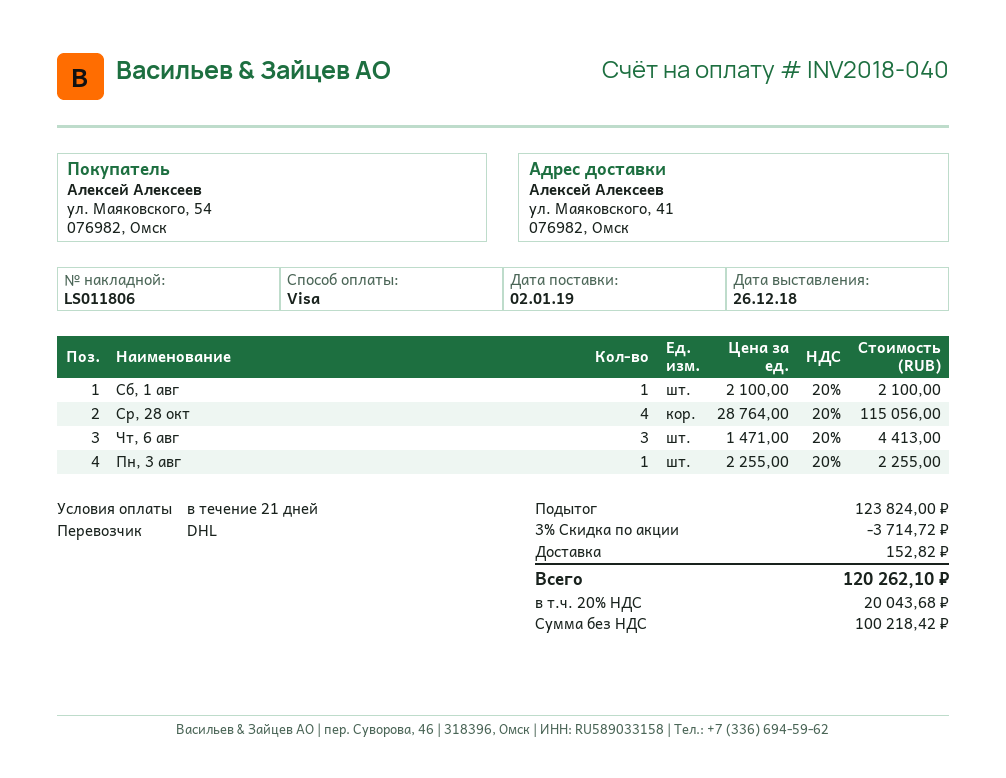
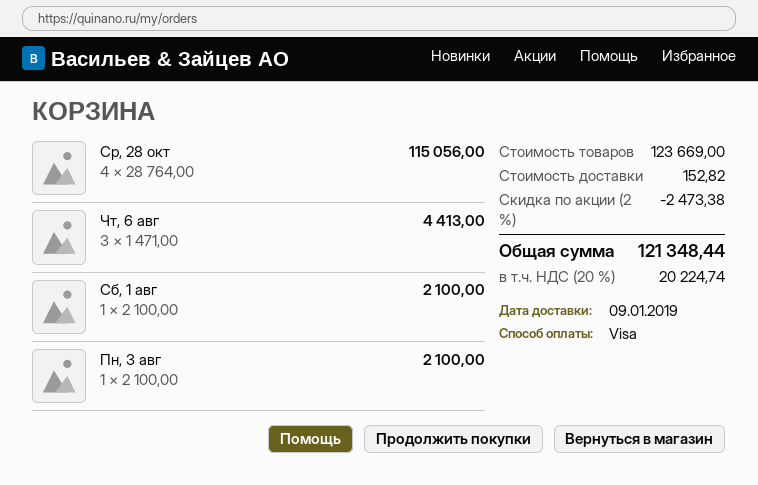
delivery date: 2019-01-02 -> 2019-01-09
Пн, 3 авг: 1 x 2255.00 = 2255.00 -> 1 x 2100.00 = 2100.00
subtotal: 123824.00 -> 123669.00
discount: 3% = 3714.72 -> 2% = 2473.38
tax: 20% = 20043.68 -> 20% = 20224.74
total: 120262.10 -> 121348.44

